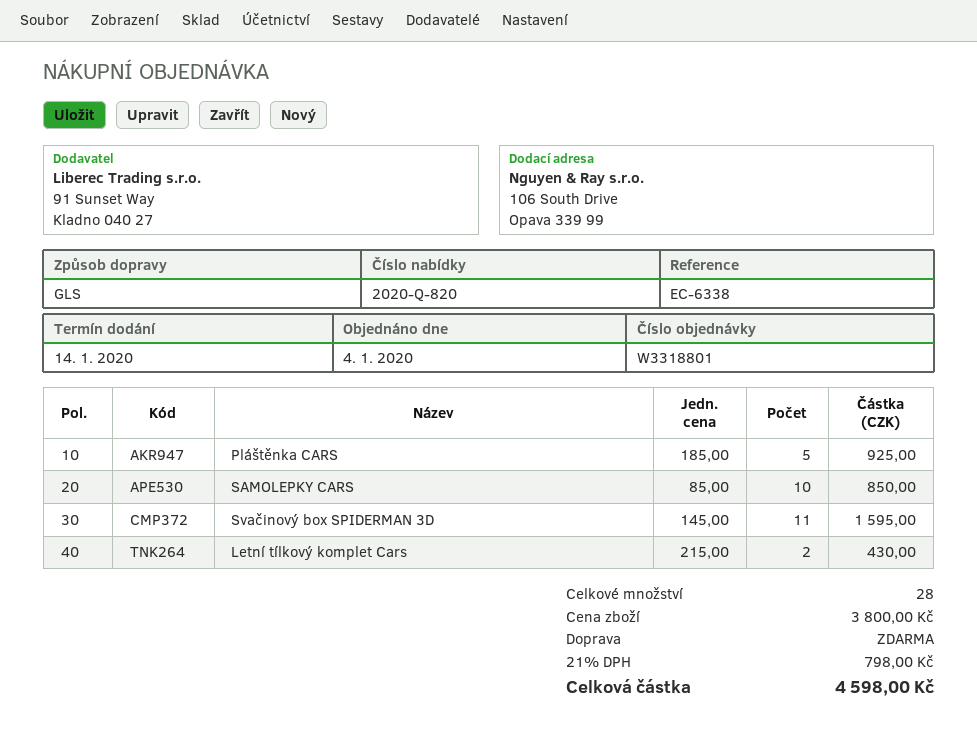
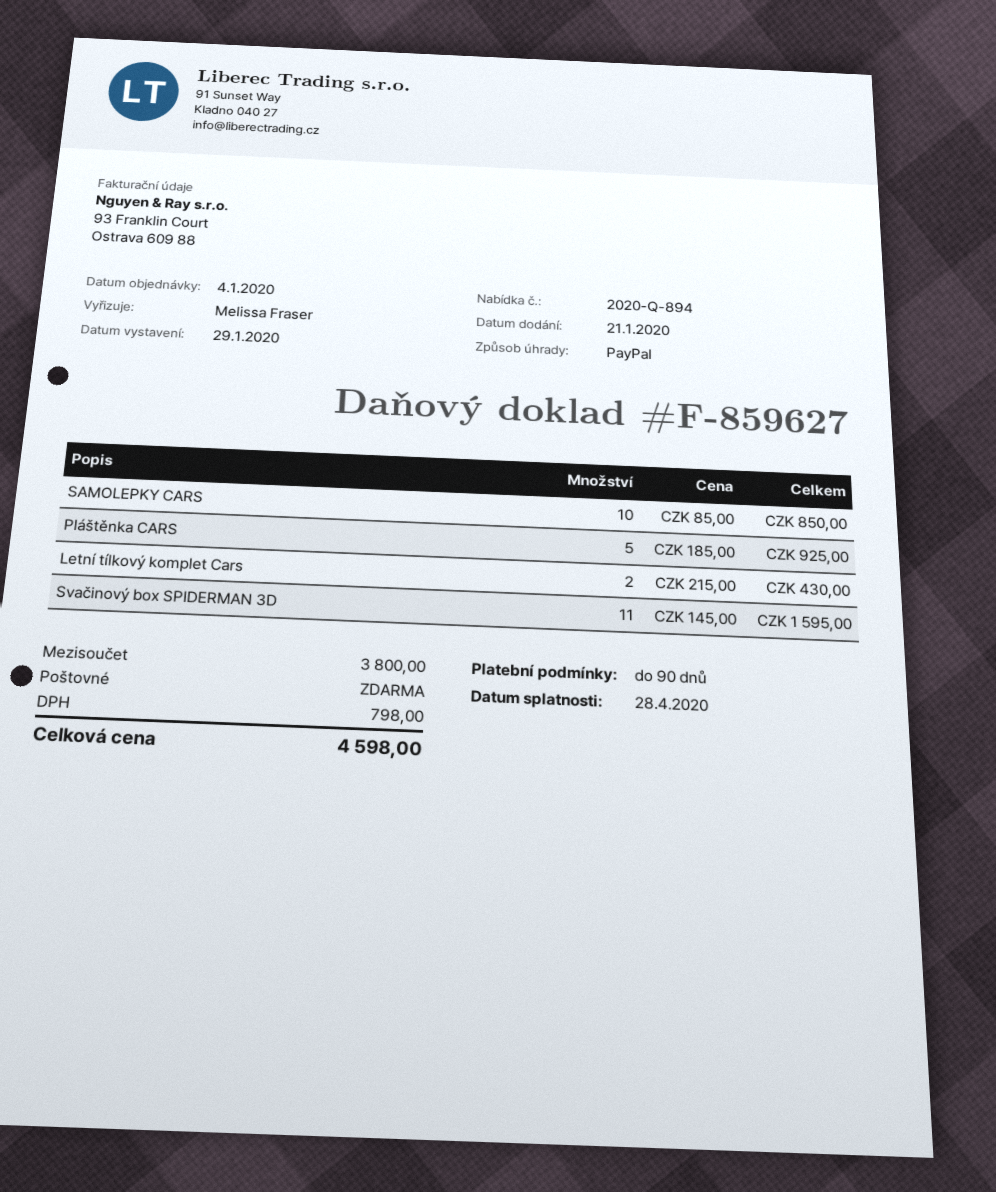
quote number: 2020-Q-820 -> 2020-Q-894
delivery date: 2020-01-14 -> 2020-01-21

